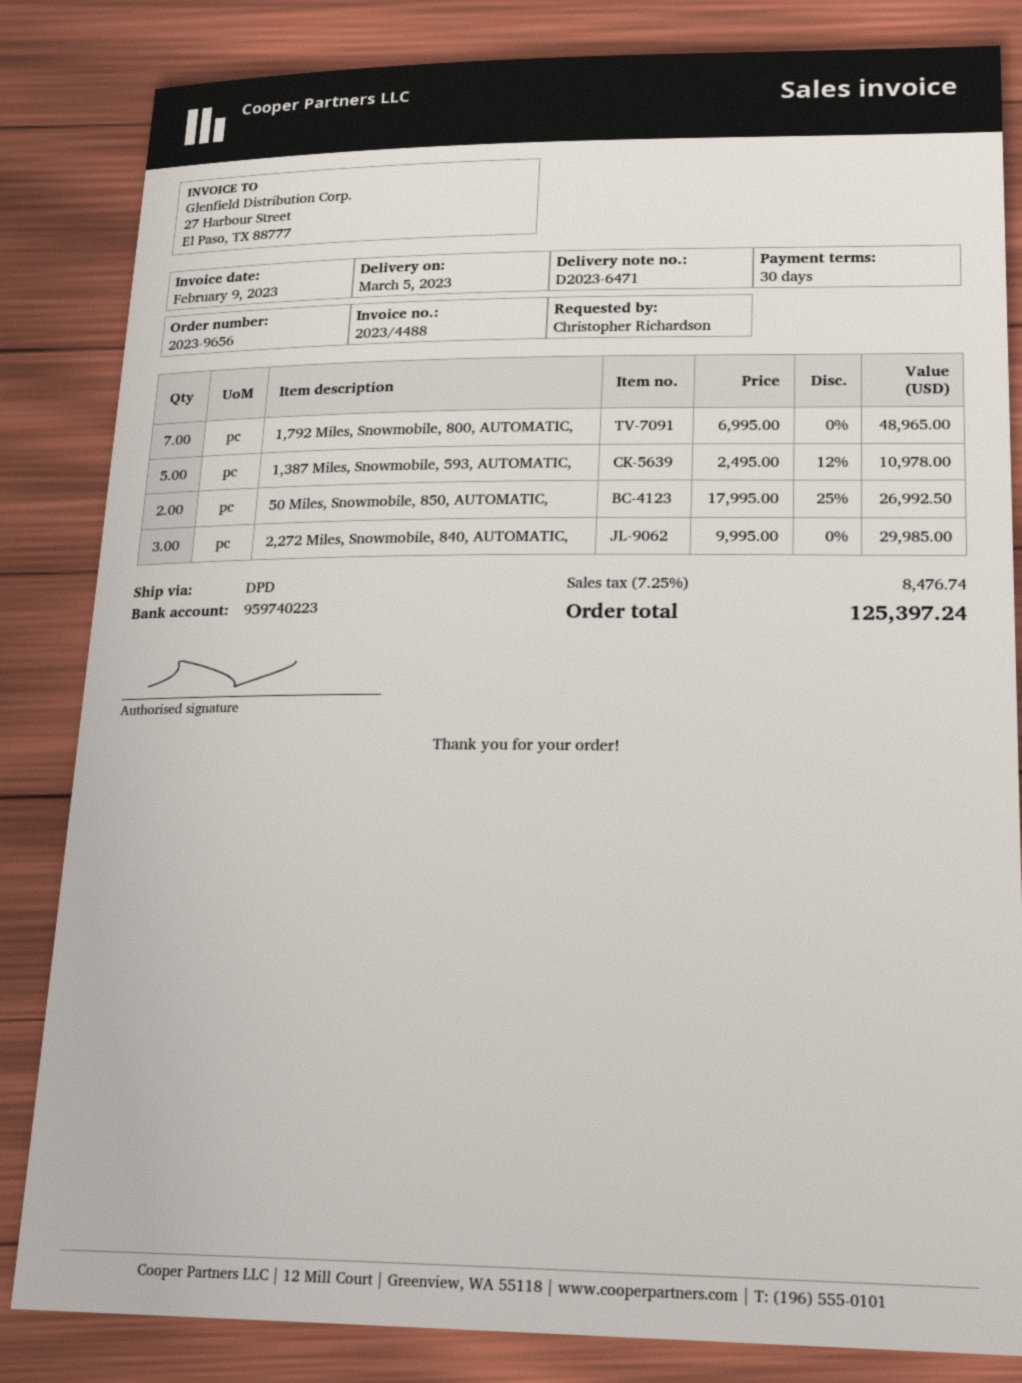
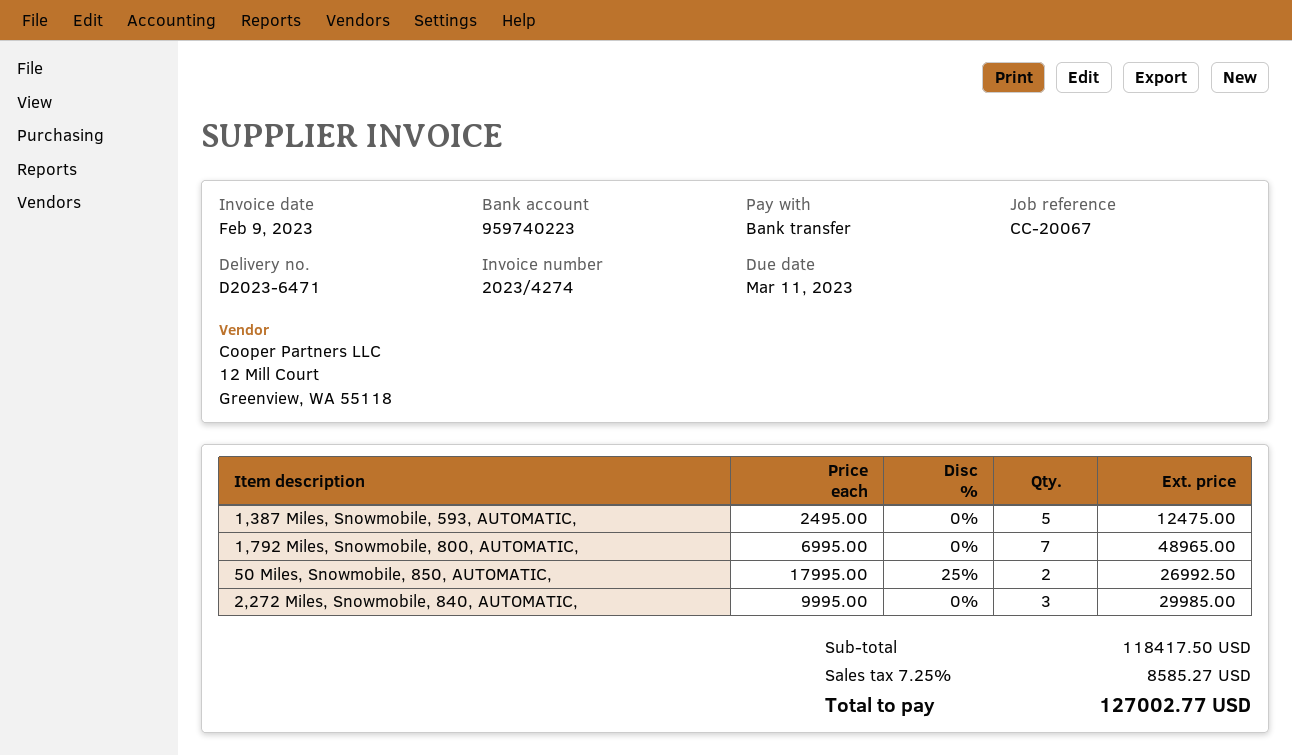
invoice number: 2023/4488 -> 2023/4274
1,387 Miles, Snowmobile, 593, AUTOMATIC,: 5 x 2495.00 - 12% = 10978.00 -> 5 x 2495.00 = 12475.00
tax: 7.25% = 8476.74 -> 7.25% = 8585.27
total: 125397.24 -> 127002.77

